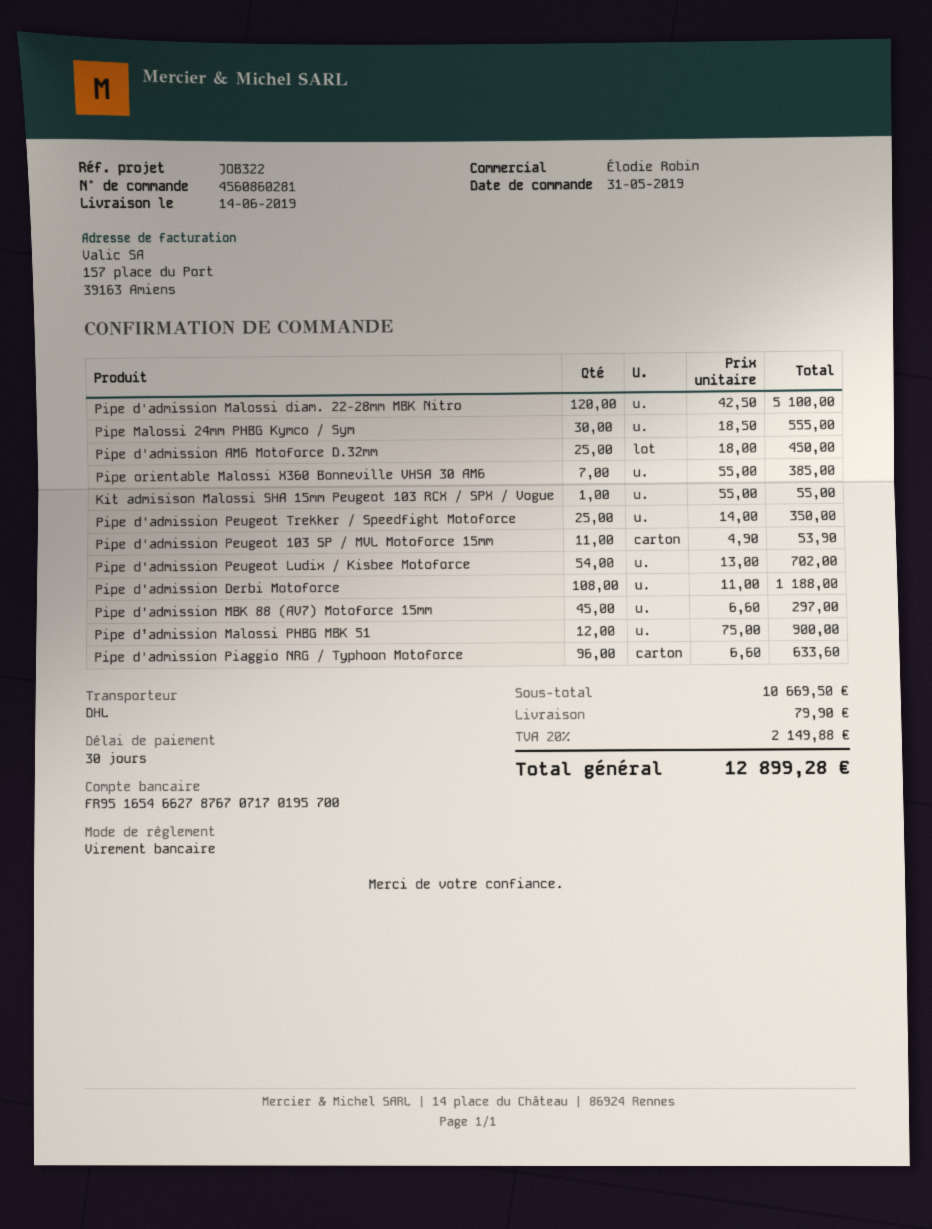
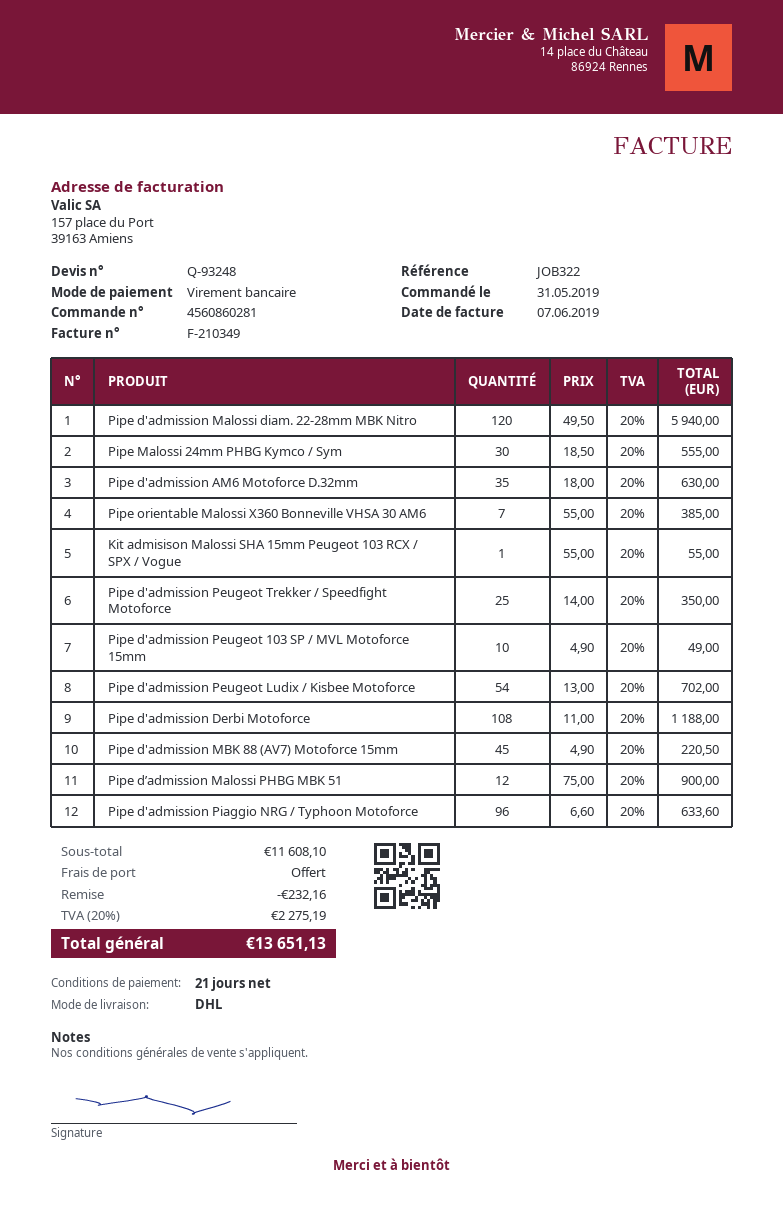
payment terms: 30 days -> 21 days
Pipe d'admission Malossi diam. 22-28mm MBK Nitro: 120 x 42.50 = 5100.00 -> 120 x 49.50 = 5940.00
Pipe d'admission AM6 Motoforce D.32mm: 25 x 18.00 = 450.00 -> 35 x 18.00 = 630.00
Pipe d'admission Peugeot 103 SP / MVL Motoforce 15mm: 11 x 4.90 = 53.90 -> 10 x 4.90 = 49.00
Pipe d'admission MBK 88 (AV7) Motoforce 15mm: 45 x 6.60 = 297.00 -> 45 x 4.90 = 220.50
subtotal: 10669.50 -> 11608.10
discount: none -> 232.16
shipping: 79.90 -> 0.00
tax: 20% = 2149.88 -> 20% = 2275.19
total: 12899.28 -> 13651.13

